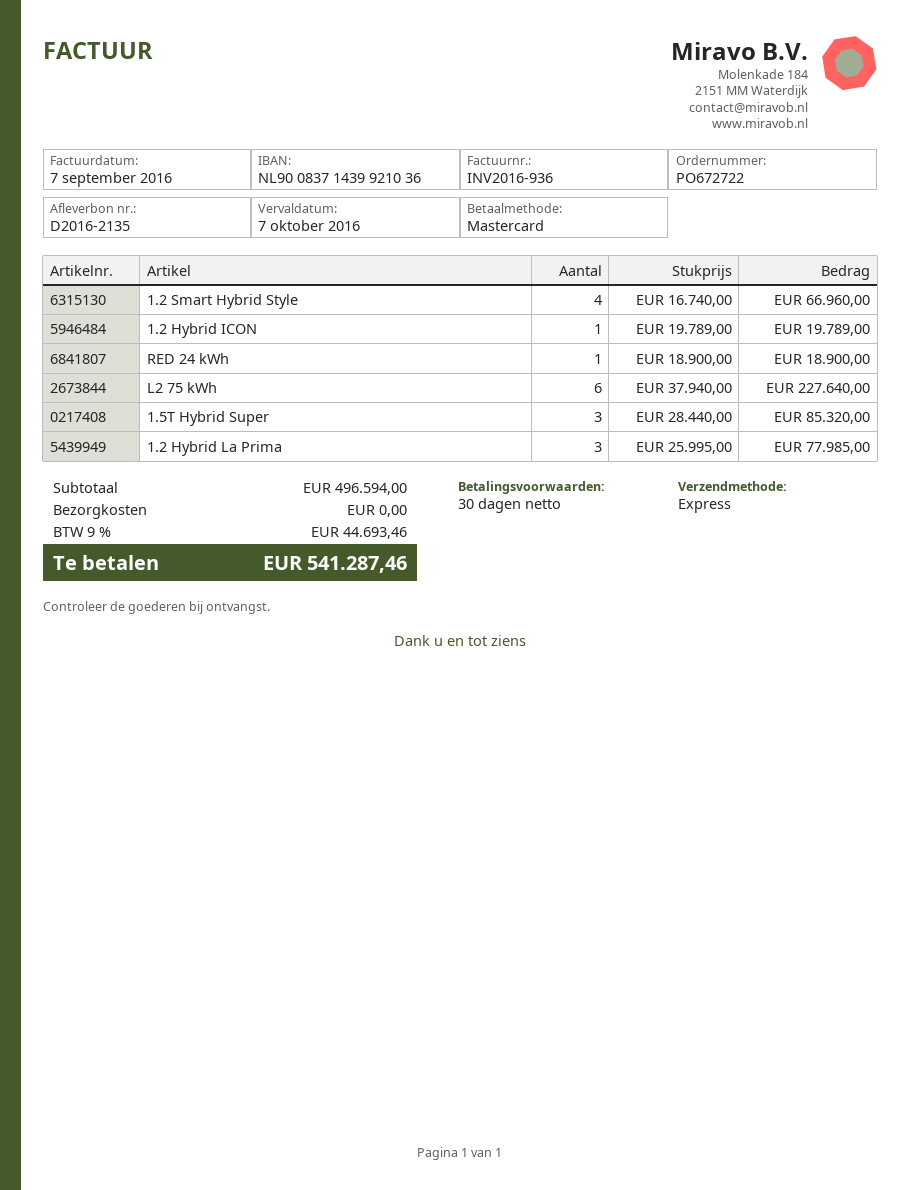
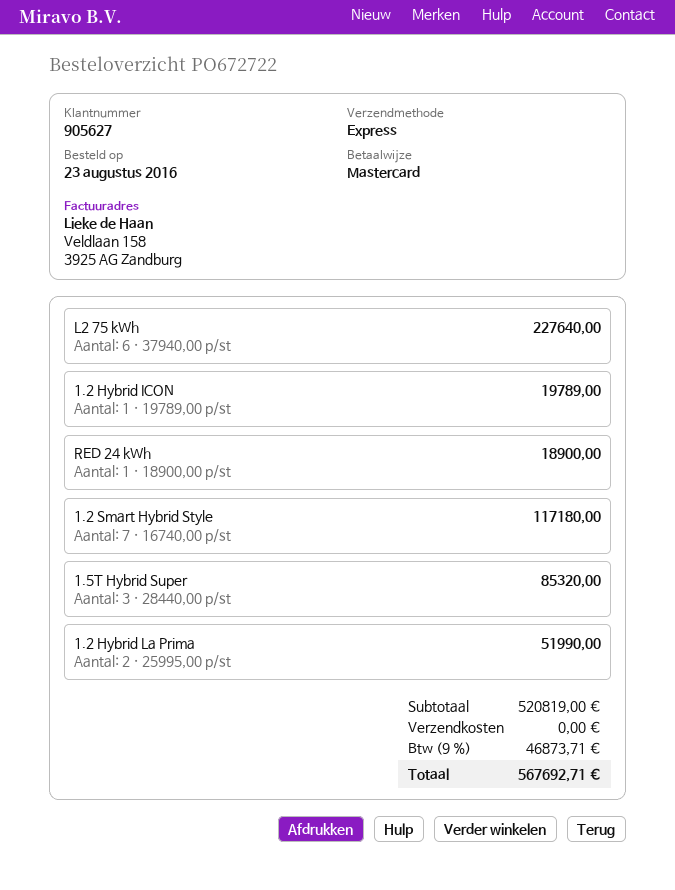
1.2 Smart Hybrid Style: 4 x 16740.00 = 66960.00 -> 7 x 16740.00 = 117180.00
1.2 Hybrid La Prima: 3 x 25995.00 = 77985.00 -> 2 x 25995.00 = 51990.00
subtotal: 496594.00 -> 520819.00
tax: 9% = 44693.46 -> 9% = 46873.71
total: 541287.46 -> 567692.71

